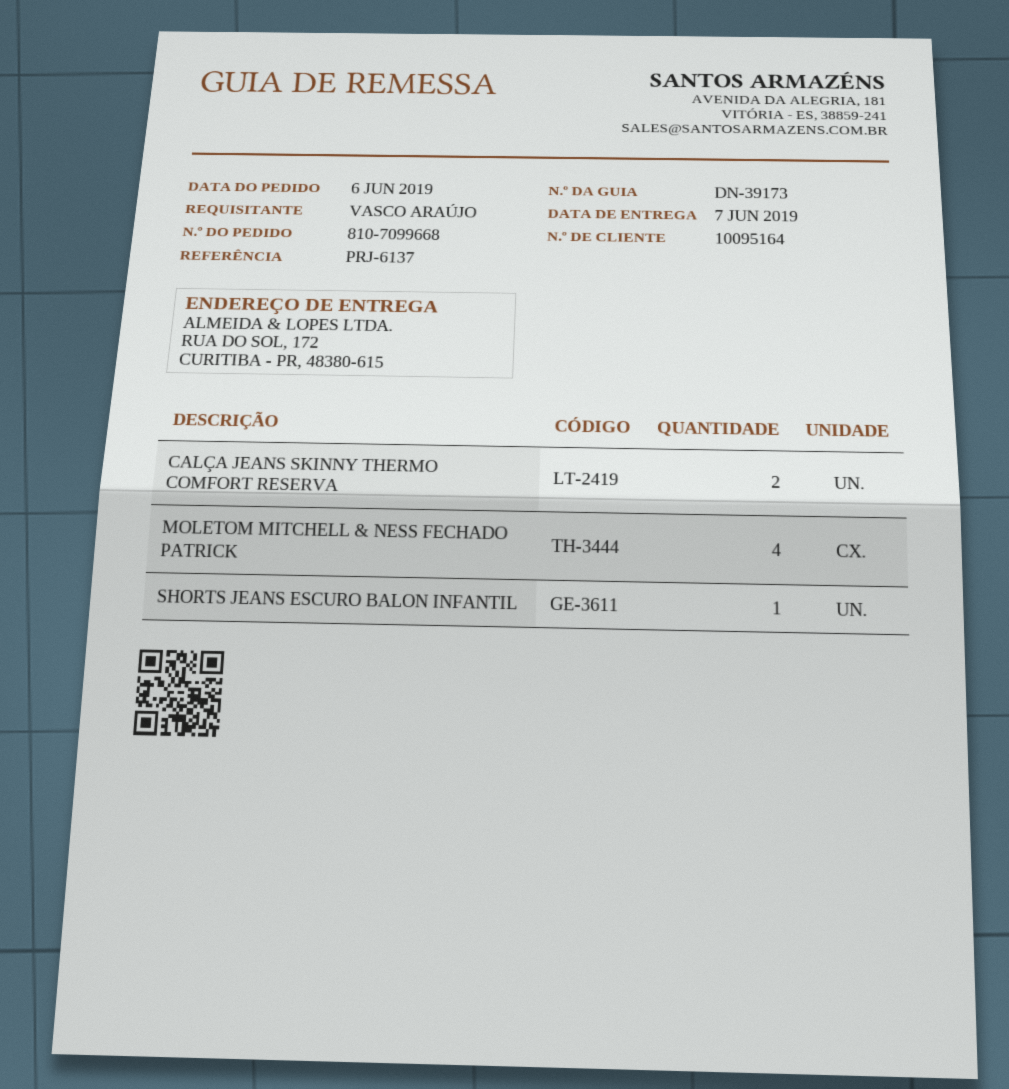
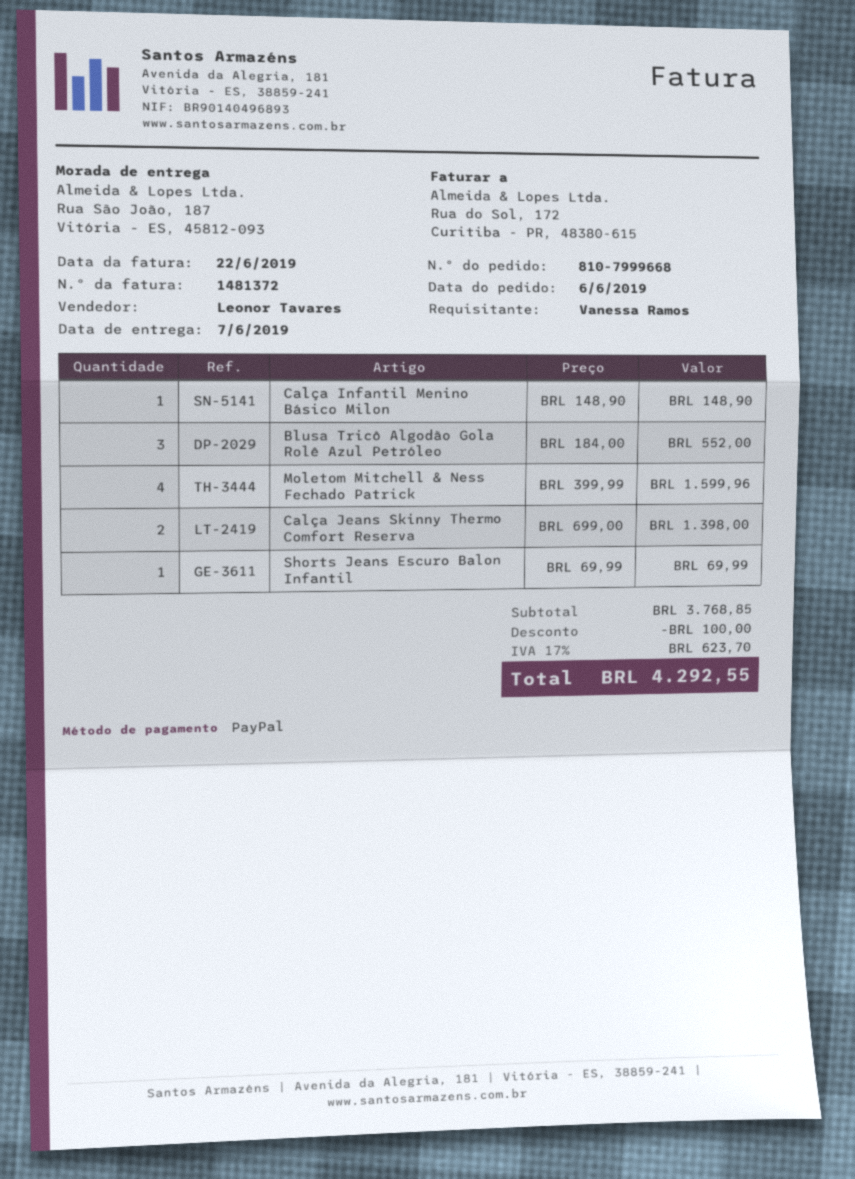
order number: 810-7099668 -> 810-7999668
ordered by: VASCO ARAÚJO -> Vanessa Ramos
ship to: RUA DO SOL, 172, CURITIBA - PR, 48380-615 -> Rua São João, 187, Vitória - ES, 45812-093
Calça Infantil Menino Básico Milon: none -> 1
Blusa Tricô Algodão Gola Rolê Azul Petróleo: none -> 3

